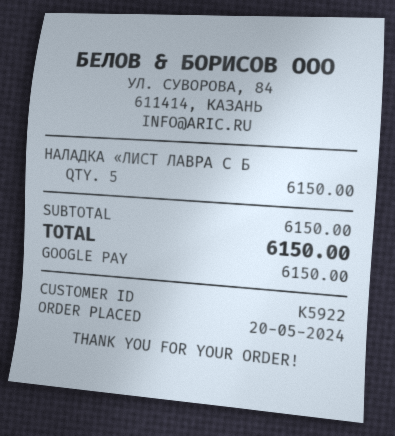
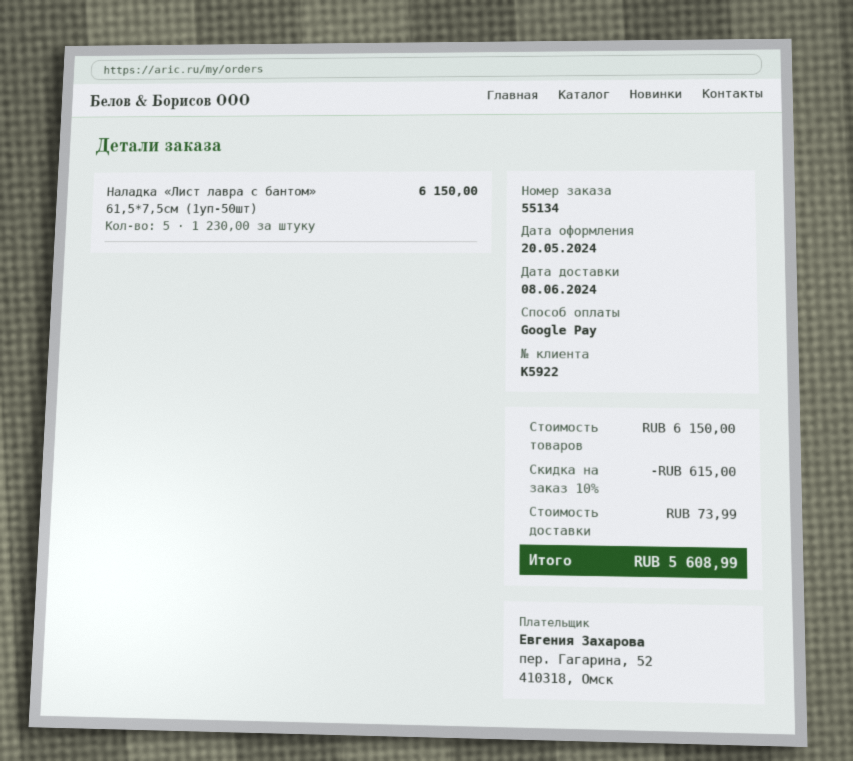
discount: none -> 10% = 615.00
shipping: none -> 73.99
total: 6150.00 -> 5608.99

